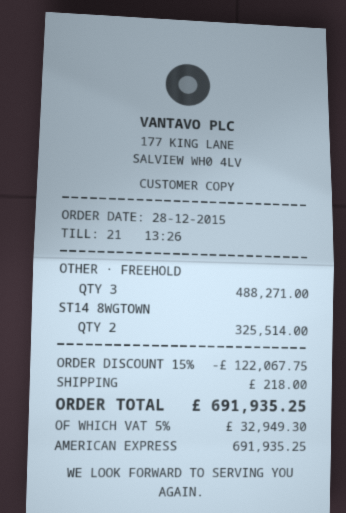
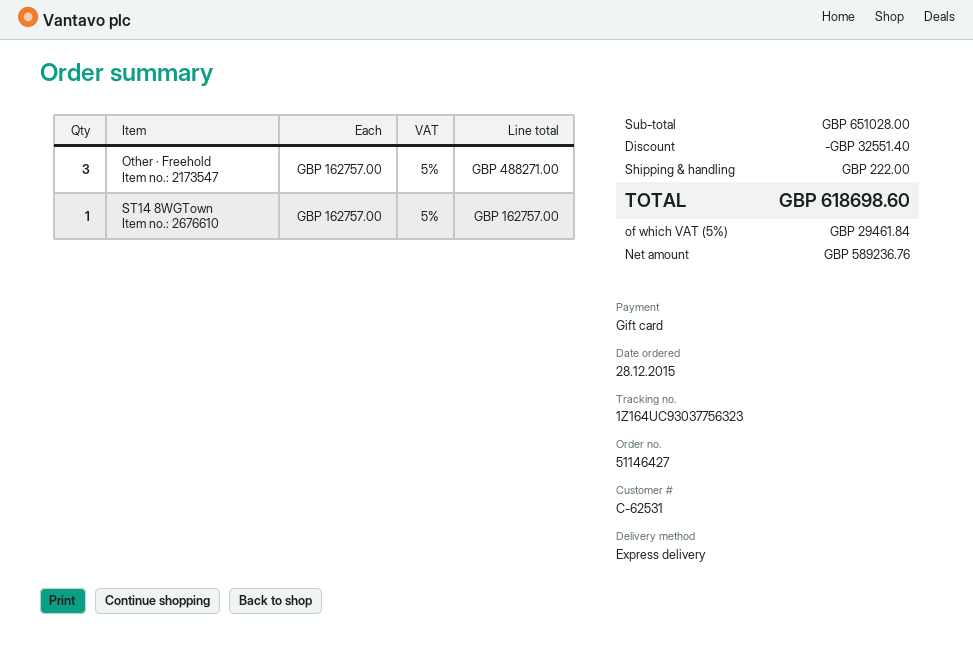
payment method: American Express -> gift card
ST14 8WGTOWN: 2 for 325514.00 -> 1 for 162757.00
discount: 122067.75 -> 32551.40
shipping: 218.00 -> 222.00
tax: 5% = 32949.30 -> 5% = 29461.84
total: 691935.25 -> 618698.60

